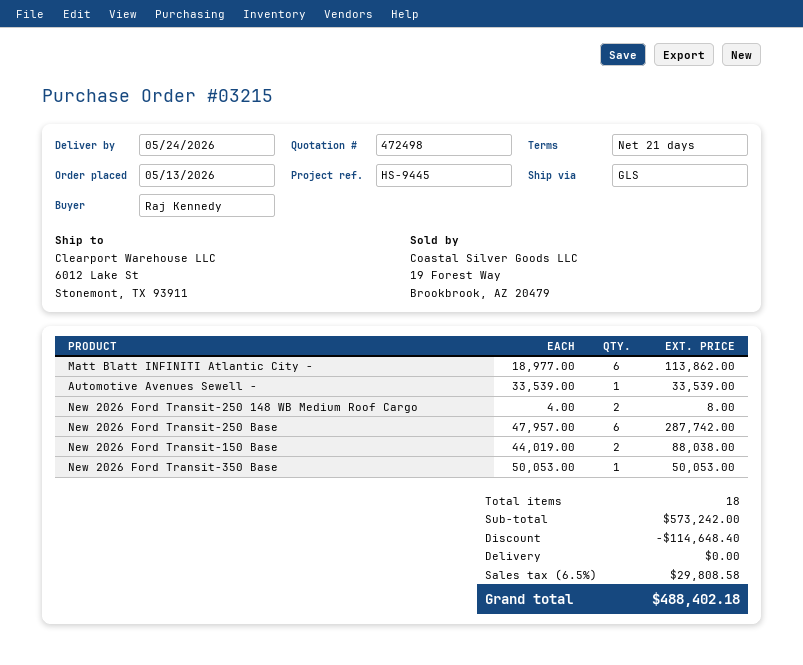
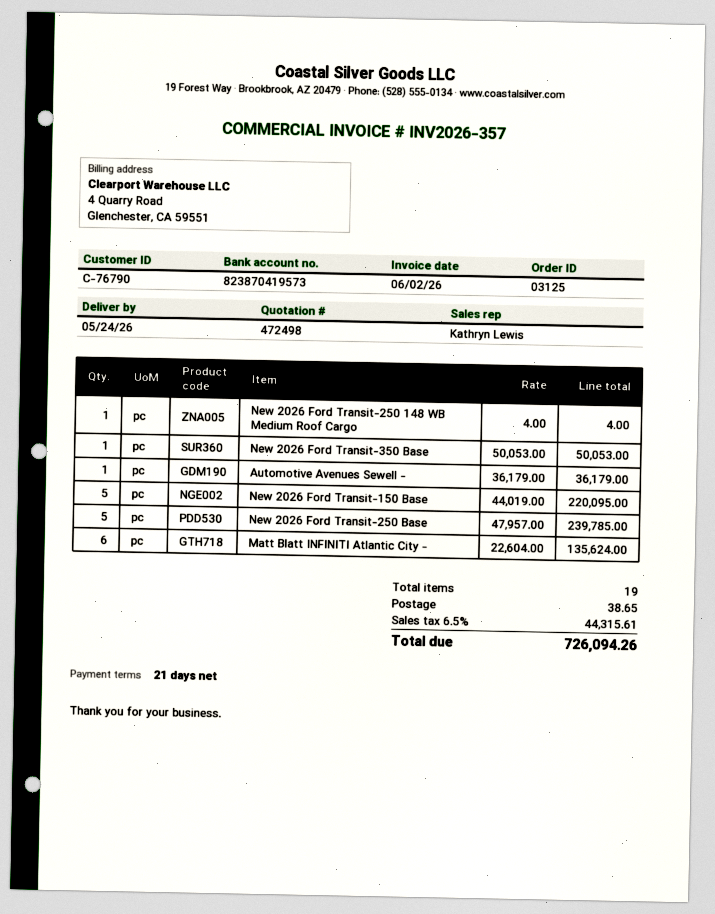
order number: 03215 -> 03125
Matt Blatt INFINITI Atlantic City -: 6 x 18977.00 = 113862.00 -> 6 x 22604.00 = 135624.00
Automotive Avenues Sewell -: 1 x 33539.00 = 33539.00 -> 1 x 36179.00 = 36179.00
New 2026 Ford Transit-250 148 WB Medium Roof Cargo: 2 x 4.00 = 8.00 -> 1 x 4.00 = 4.00
New 2026 Ford Transit-250 Base: 6 x 47957.00 = 287742.00 -> 5 x 47957.00 = 239785.00
New 2026 Ford Transit-150 Base: 2 x 44019.00 = 88038.00 -> 5 x 44019.00 = 220095.00
total quantity: 18 -> 19
discount: 114648.40 -> none
shipping: 0.00 -> 38.65
tax: 6.5% = 29808.58 -> 6.5% = 44315.61
total: 488402.18 -> 726094.26

